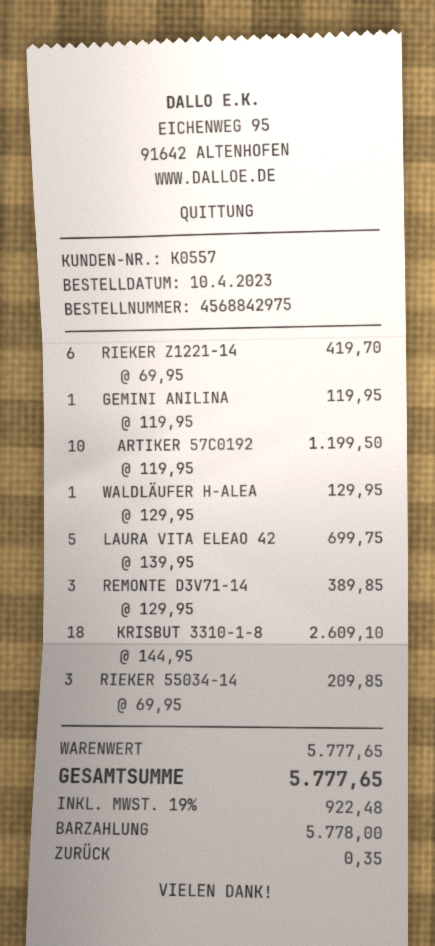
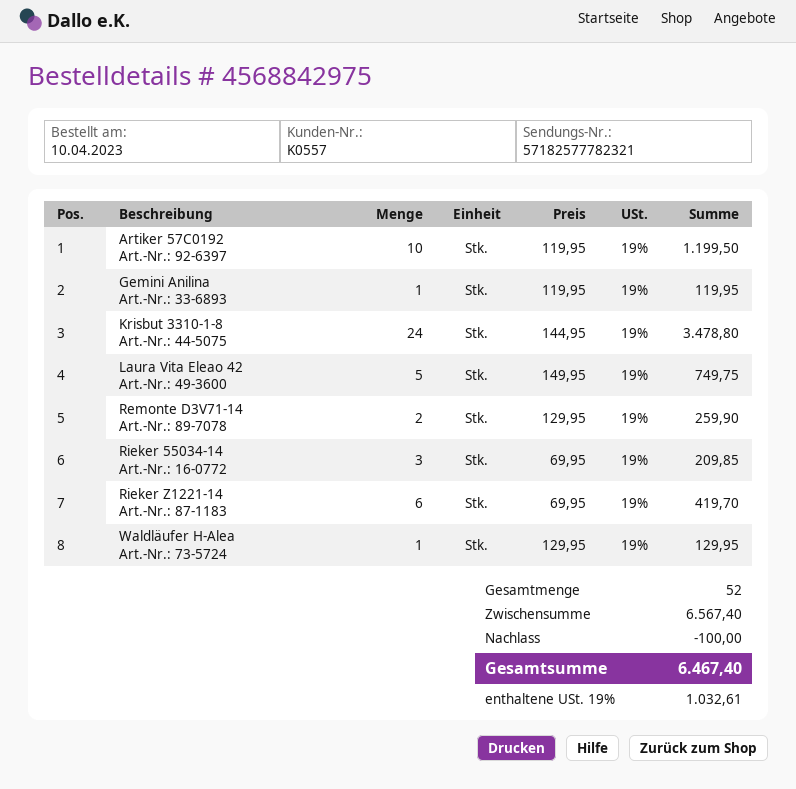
LAURA VITA ELEAO 42: 5 x 139.95 = 699.75 -> 5 x 149.95 = 749.75
REMONTE D3V71-14: 3 x 129.95 = 389.85 -> 2 x 129.95 = 259.90
KRISBUT 3310-1-8: 18 x 144.95 = 2609.10 -> 24 x 144.95 = 3478.80
subtotal: 5777.65 -> 6567.40
discount: none -> 100.00
tax: 19% = 922.48 -> 19% = 1032.61
total: 5777.65 -> 6467.40

